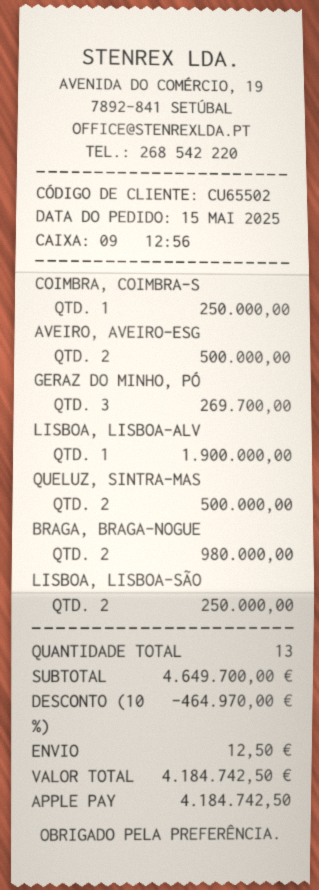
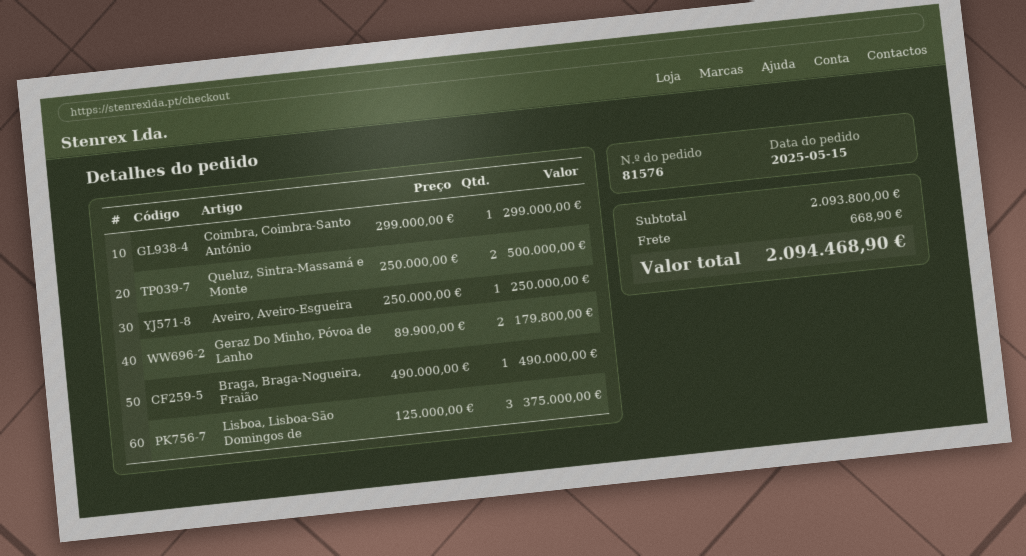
COIMBRA, COIMBRA-S: 1 for 250000.00 -> 1 for 299000.00
AVEIRO, AVEIRO-ESG: 2 for 500000.00 -> 1 for 250000.00
GERAZ DO MINHO, PÓ: 3 for 269700.00 -> 2 for 179800.00
LISBOA, LISBOA-ALV: 1 for 1900000.00 -> none
BRAGA, BRAGA-NOGUE: 2 for 980000.00 -> 1 for 490000.00
LISBOA, LISBOA-SÃO: 2 for 250000.00 -> 3 for 375000.00
subtotal: 4649700.00 -> 2093800.00
discount: 10% = 464970.00 -> none
shipping: 12.50 -> 668.90
total: 4184742.50 -> 2094468.90

